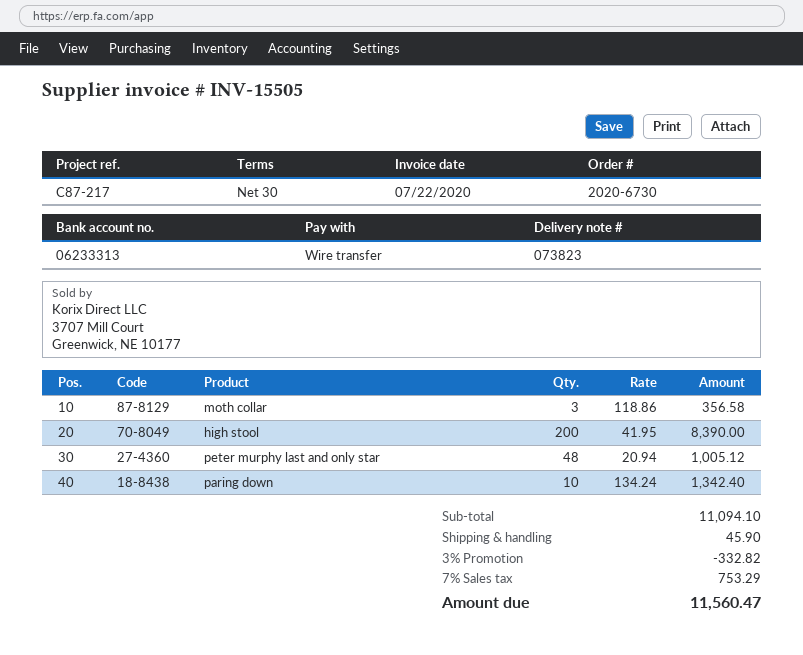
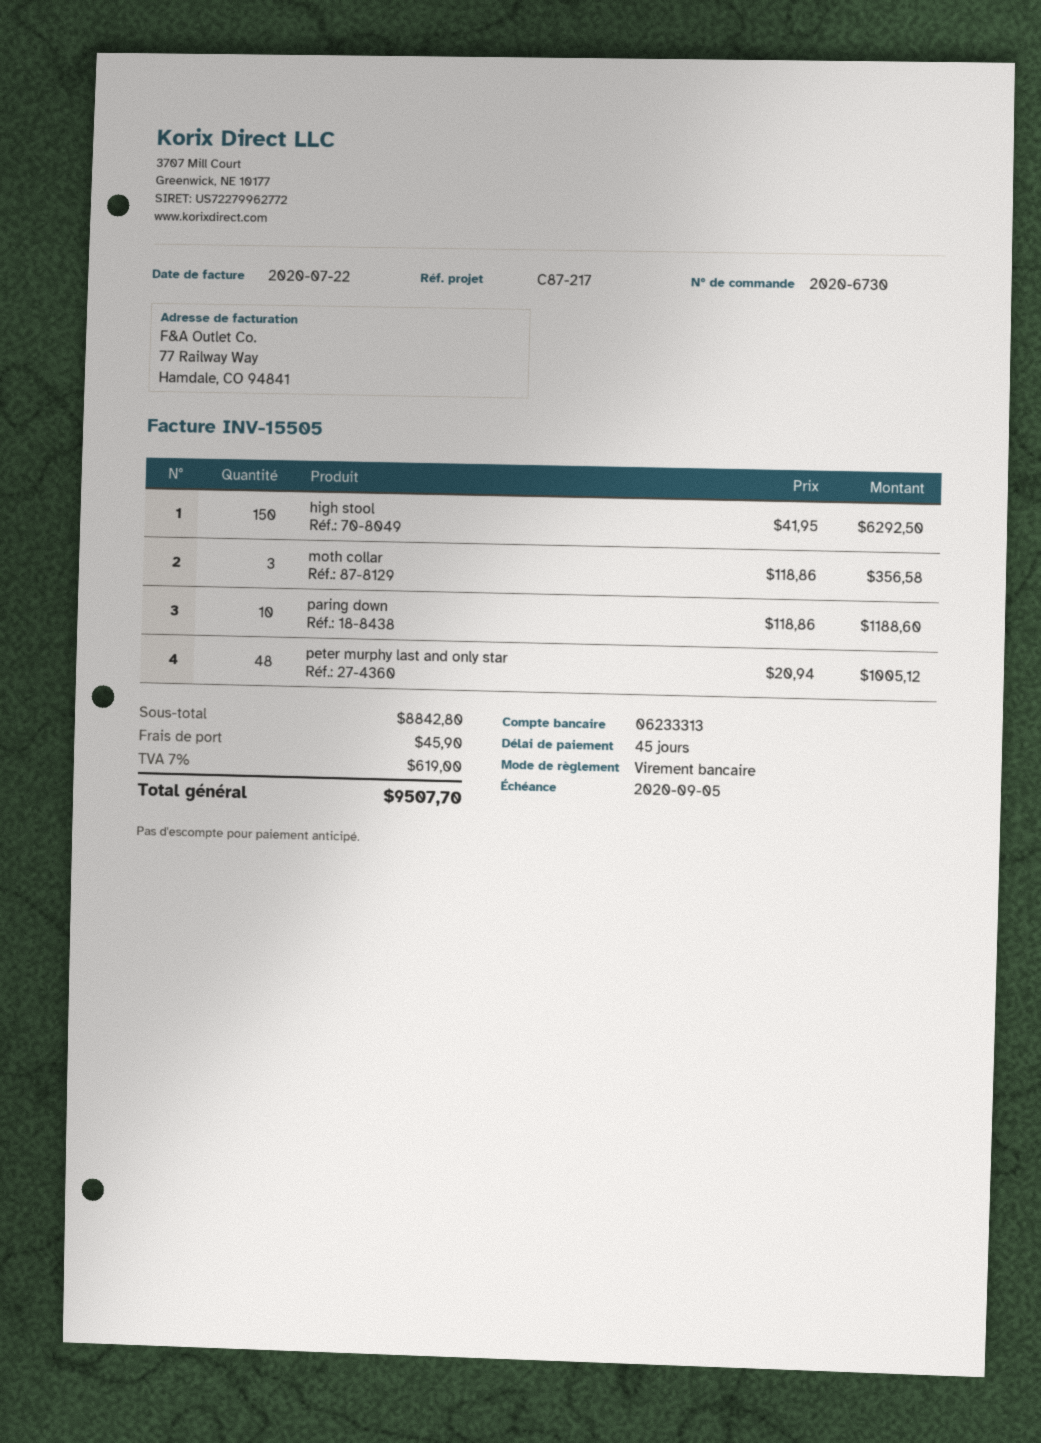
payment terms: 30 days -> 45 days
high stool: 200 x 41.95 = 8390.00 -> 150 x 41.95 = 6292.50
paring down: 10 x 134.24 = 1342.40 -> 10 x 118.86 = 1188.60
subtotal: 11094.10 -> 8842.80
discount: 3% = 332.82 -> none
tax: 7% = 753.29 -> 7% = 619.00
total: 11560.47 -> 9507.70

